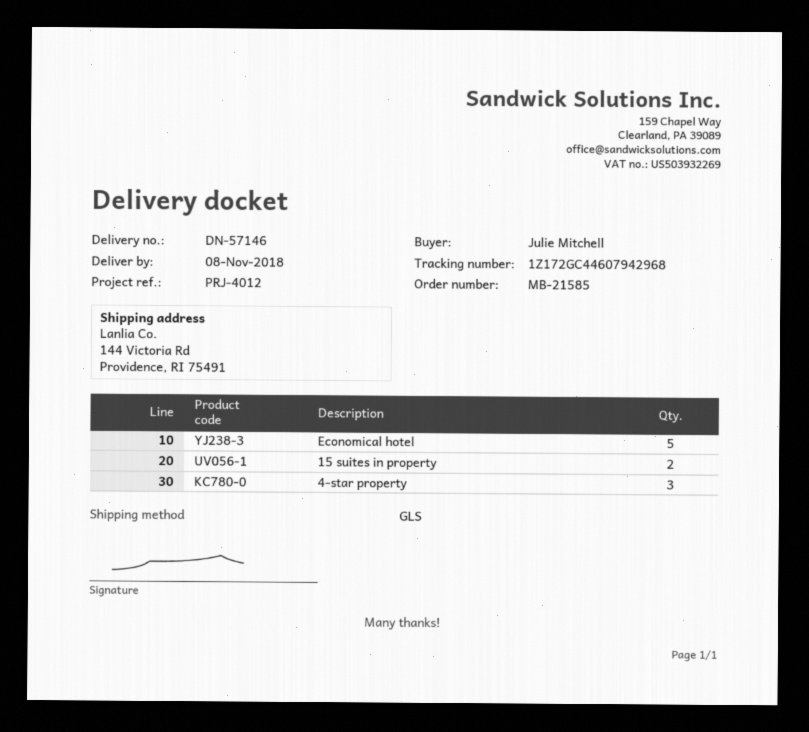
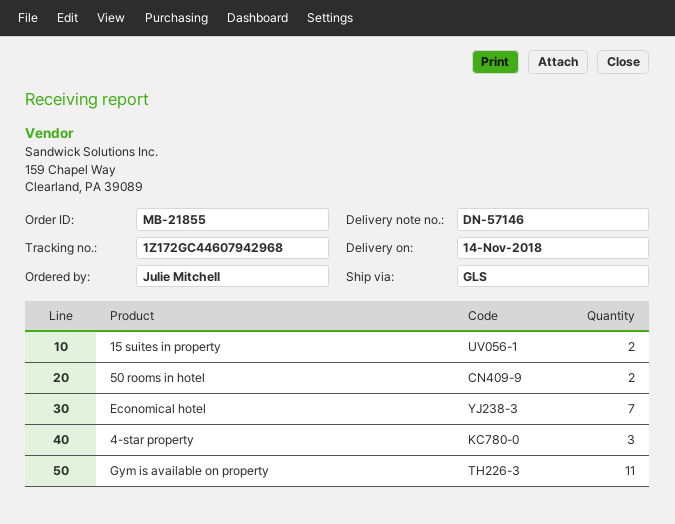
order number: MB-21585 -> MB-21855
delivery date: 2018-11-08 -> 2018-11-14
Economical hotel: 5 -> 7
50 rooms in hotel: none -> 2
Gym is available on property: none -> 11

